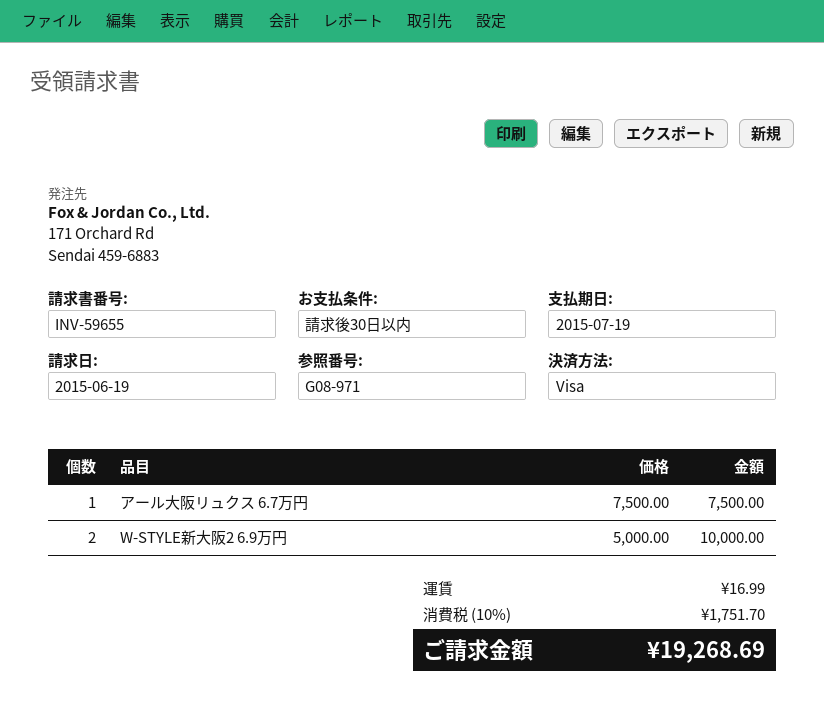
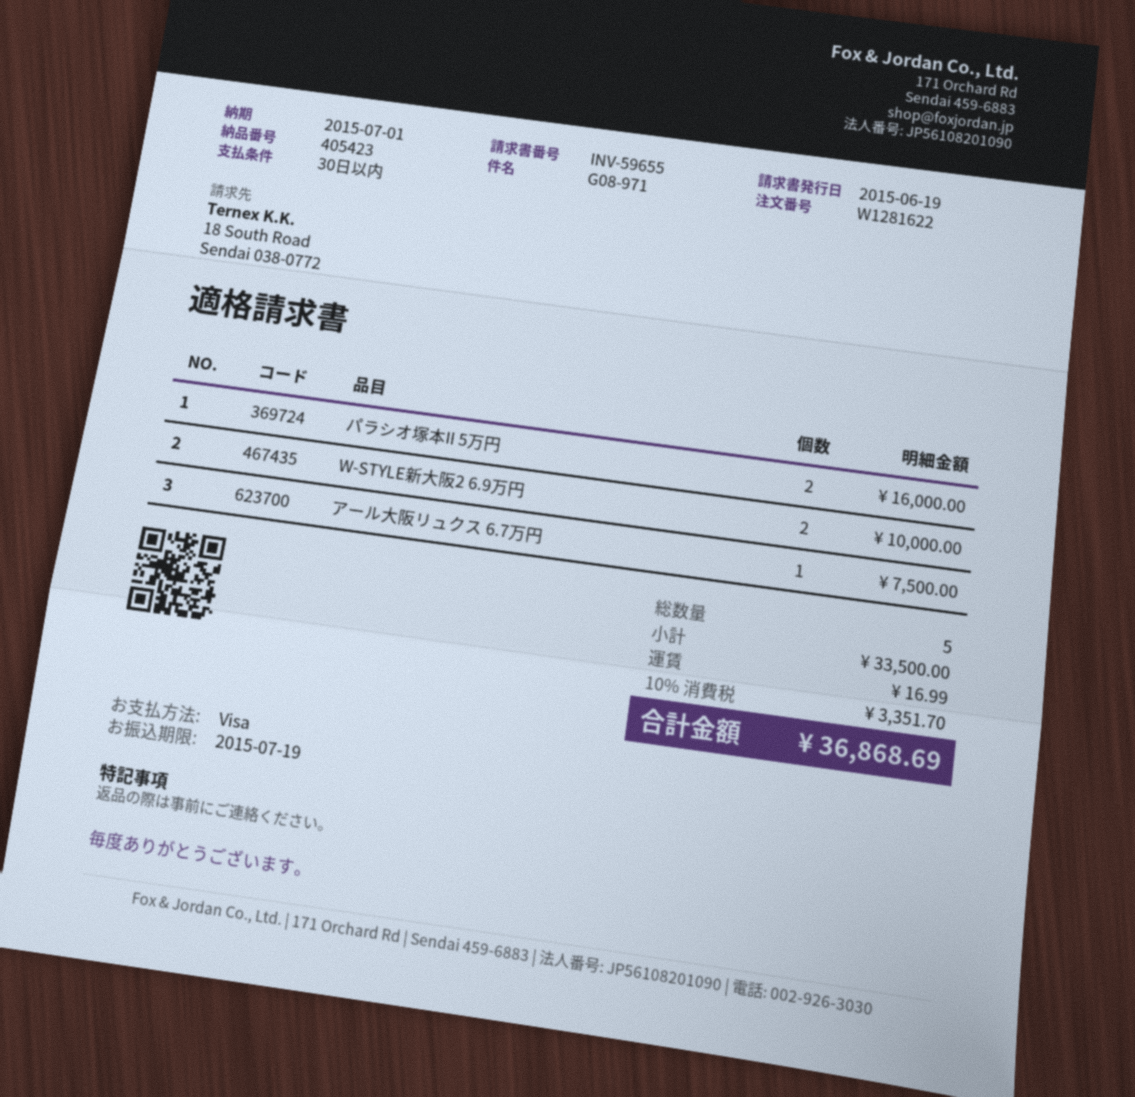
パラシオ塚本II 5万円: none -> 2 for 16000.00
tax: 10% = 1751.70 -> 10% = 3351.70
total: 19268.69 -> 36868.69

